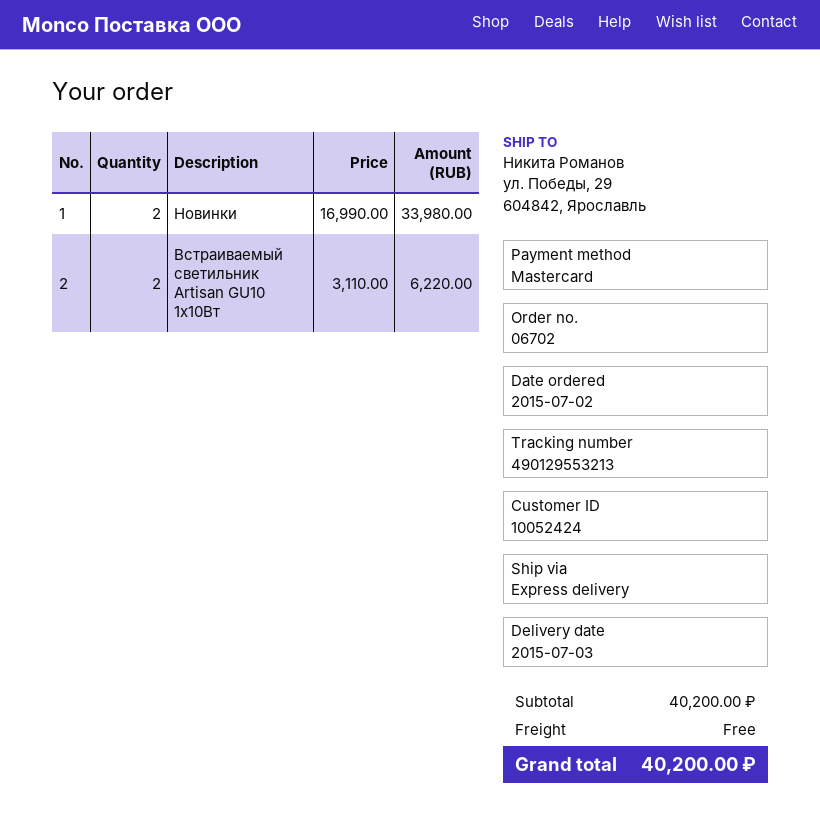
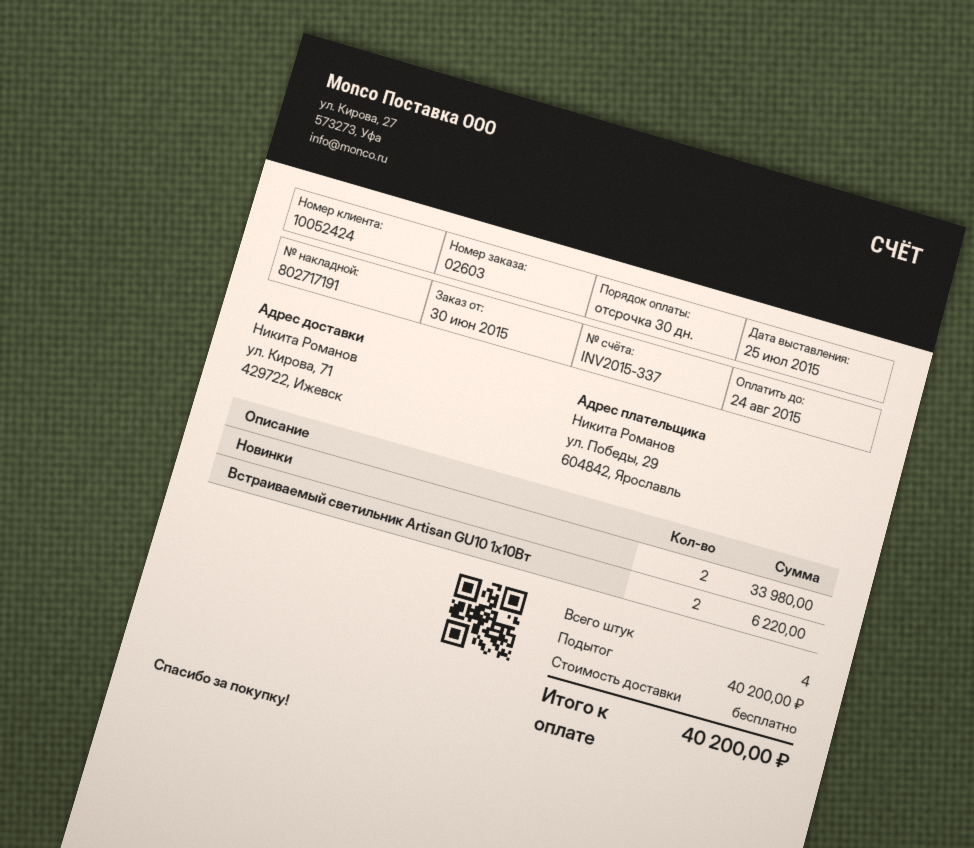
order number: 06702 -> 02603
order date: 2015-07-02 -> 2015-06-30
ship to: ул. Победы, 29, 604842, Ярославль -> ул. Кирова, 71, 429722, Ижевск

